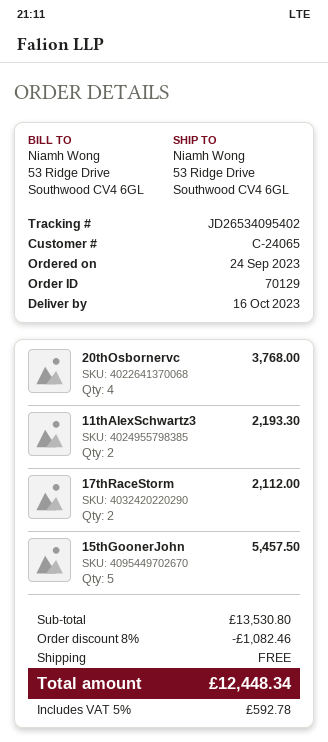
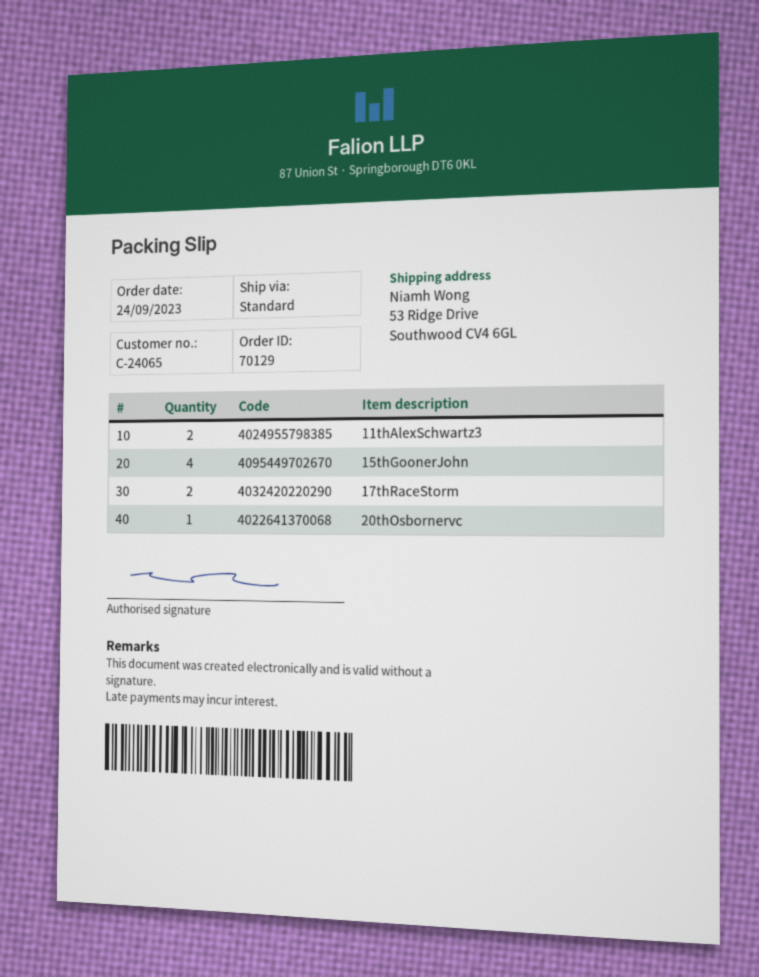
20thOsbornervc: 4 -> 1
15thGoonerJohn: 5 -> 4

